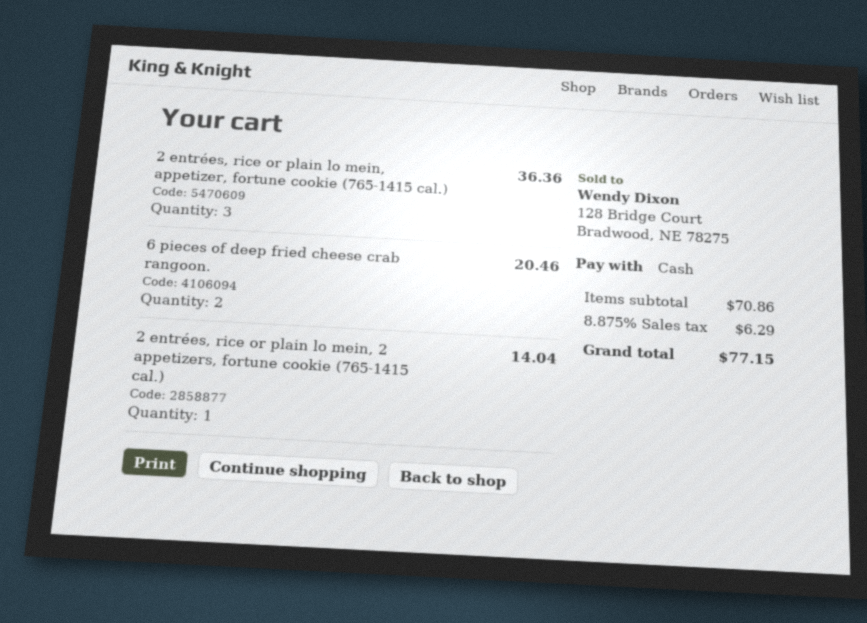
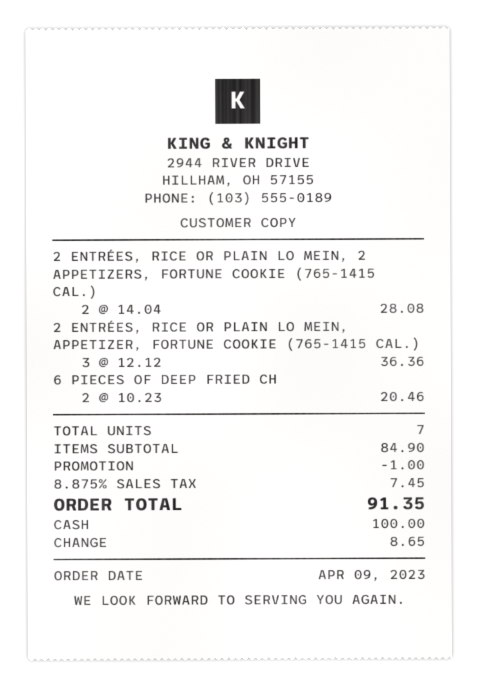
2 entrées, rice or plain lo mein, 2 appetizers, fortune cookie (765-1415 cal.): 1 for 14.04 -> 2 for 28.08
subtotal: 70.86 -> 84.90
discount: none -> 1.00
tax: 8.875% = 6.29 -> 8.875% = 7.45
total: 77.15 -> 91.35

